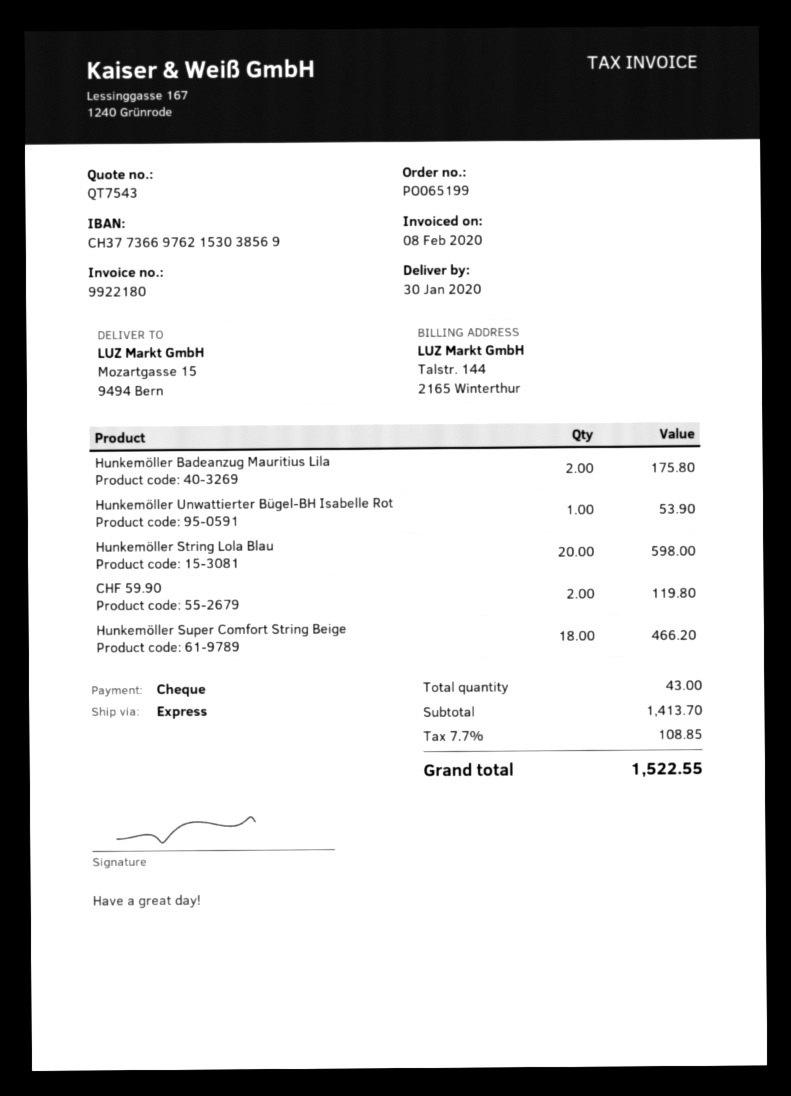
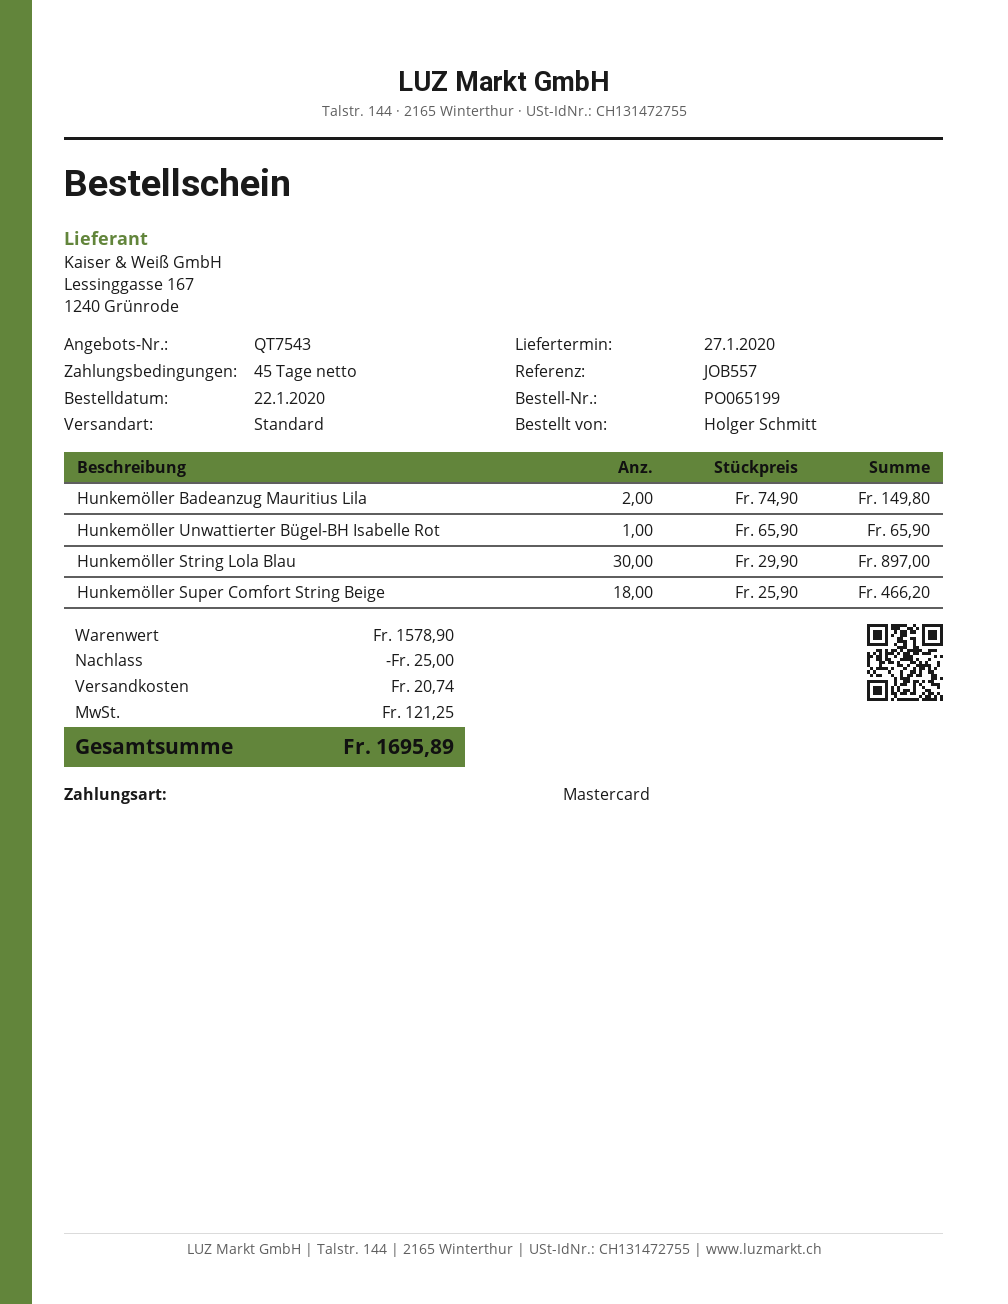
delivery date: 2020-01-30 -> 2020-01-27
payment method: cheque -> Mastercard
shipping method: express -> standard
Hunkemöller Badeanzug Mauritius Lila: 2 for 175.80 -> 2 for 149.80
Hunkemöller Unwattierter Bügel-BH Isabelle Rot: 1 for 53.90 -> 1 for 65.90
Hunkemöller String Lola Blau: 20 for 598.00 -> 30 for 897.00
CHF 59.90: 2 for 119.80 -> none
subtotal: 1413.70 -> 1578.90
discount: none -> 25.00
shipping: none -> 20.74
tax: 108.85 -> 121.25
total: 1522.55 -> 1695.89

